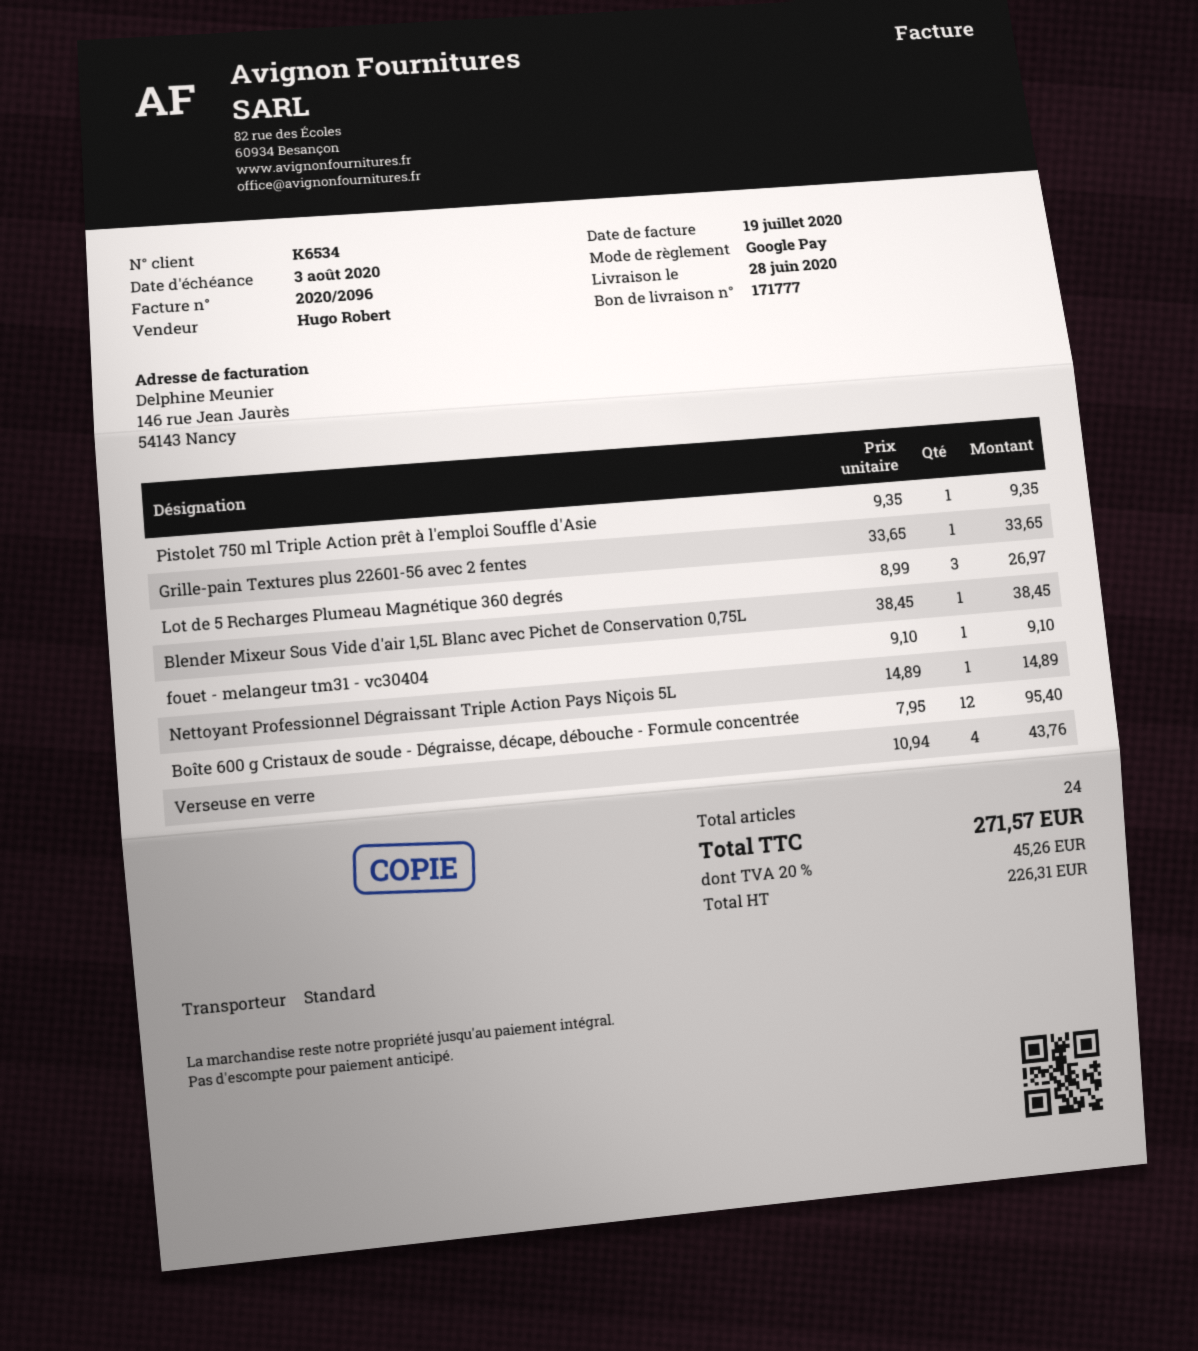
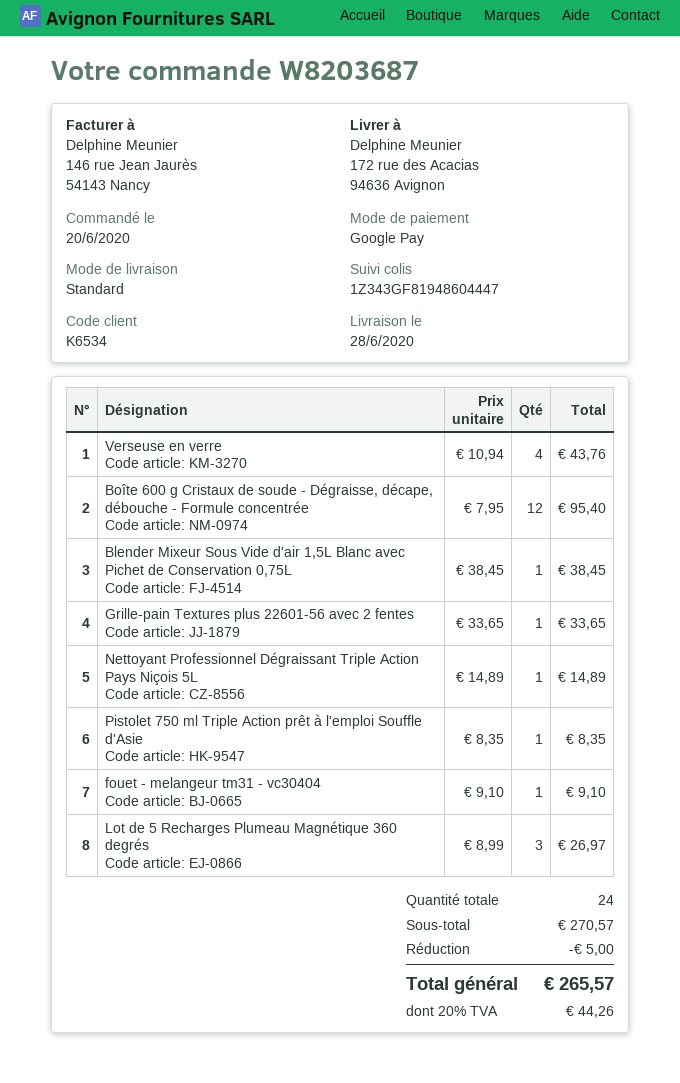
Pistolet 750 ml Triple Action prêt à l'emploi Souffle d'Asie: 1 x 9.35 = 9.35 -> 1 x 8.35 = 8.35
discount: none -> 5.00
tax: 20% = 45.26 -> 20% = 44.26
total: 271.57 -> 265.57

